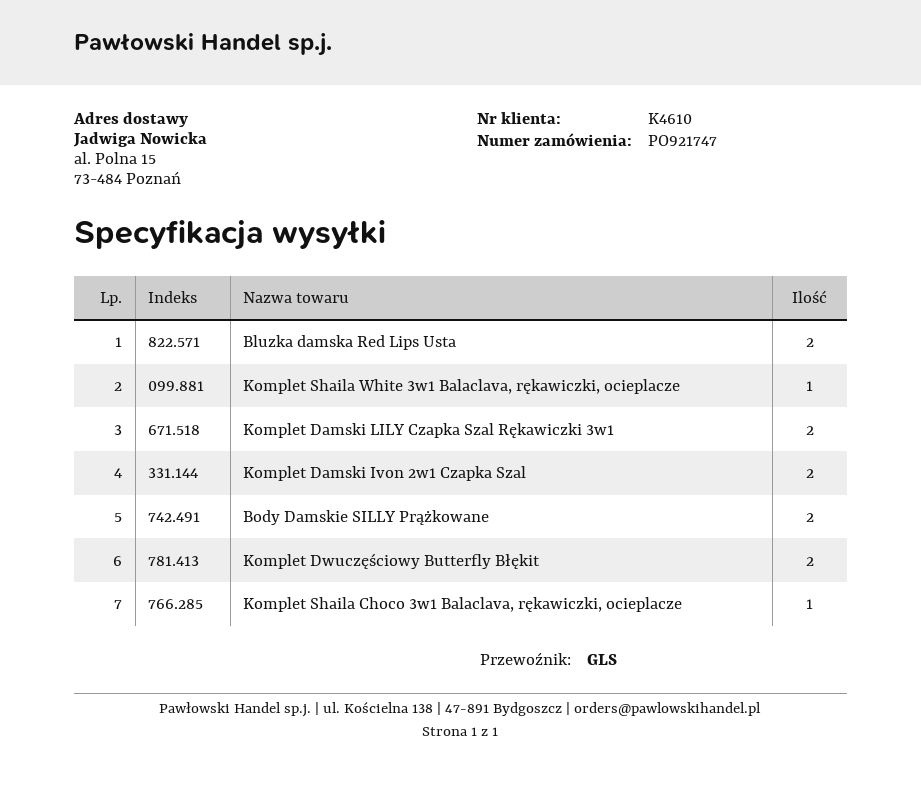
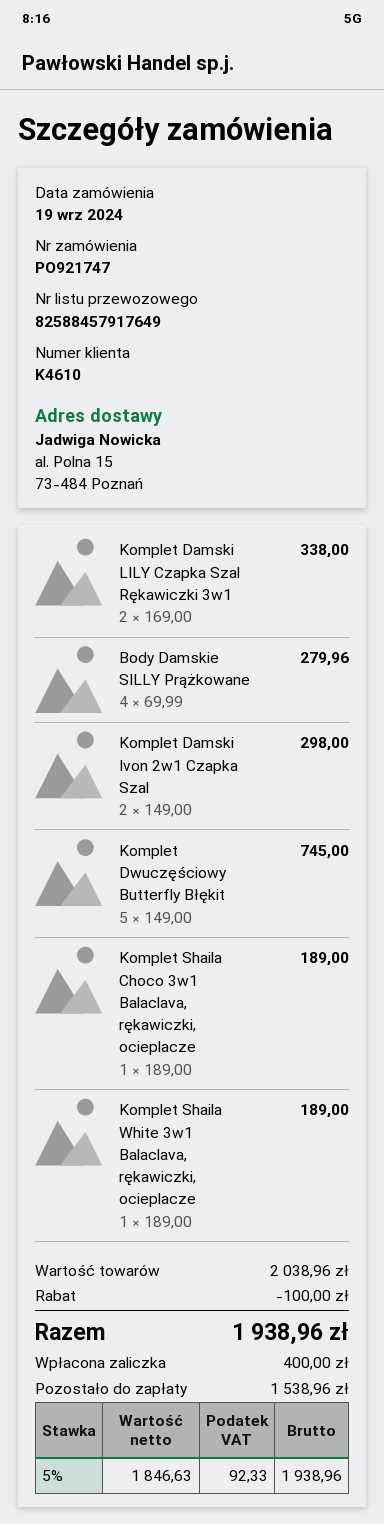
Bluzka damska Red Lips Usta: 2 -> none
Body Damskie SILLY Prążkowane: 2 -> 4
Komplet Dwuczęściowy Butterfly Błękit: 2 -> 5

